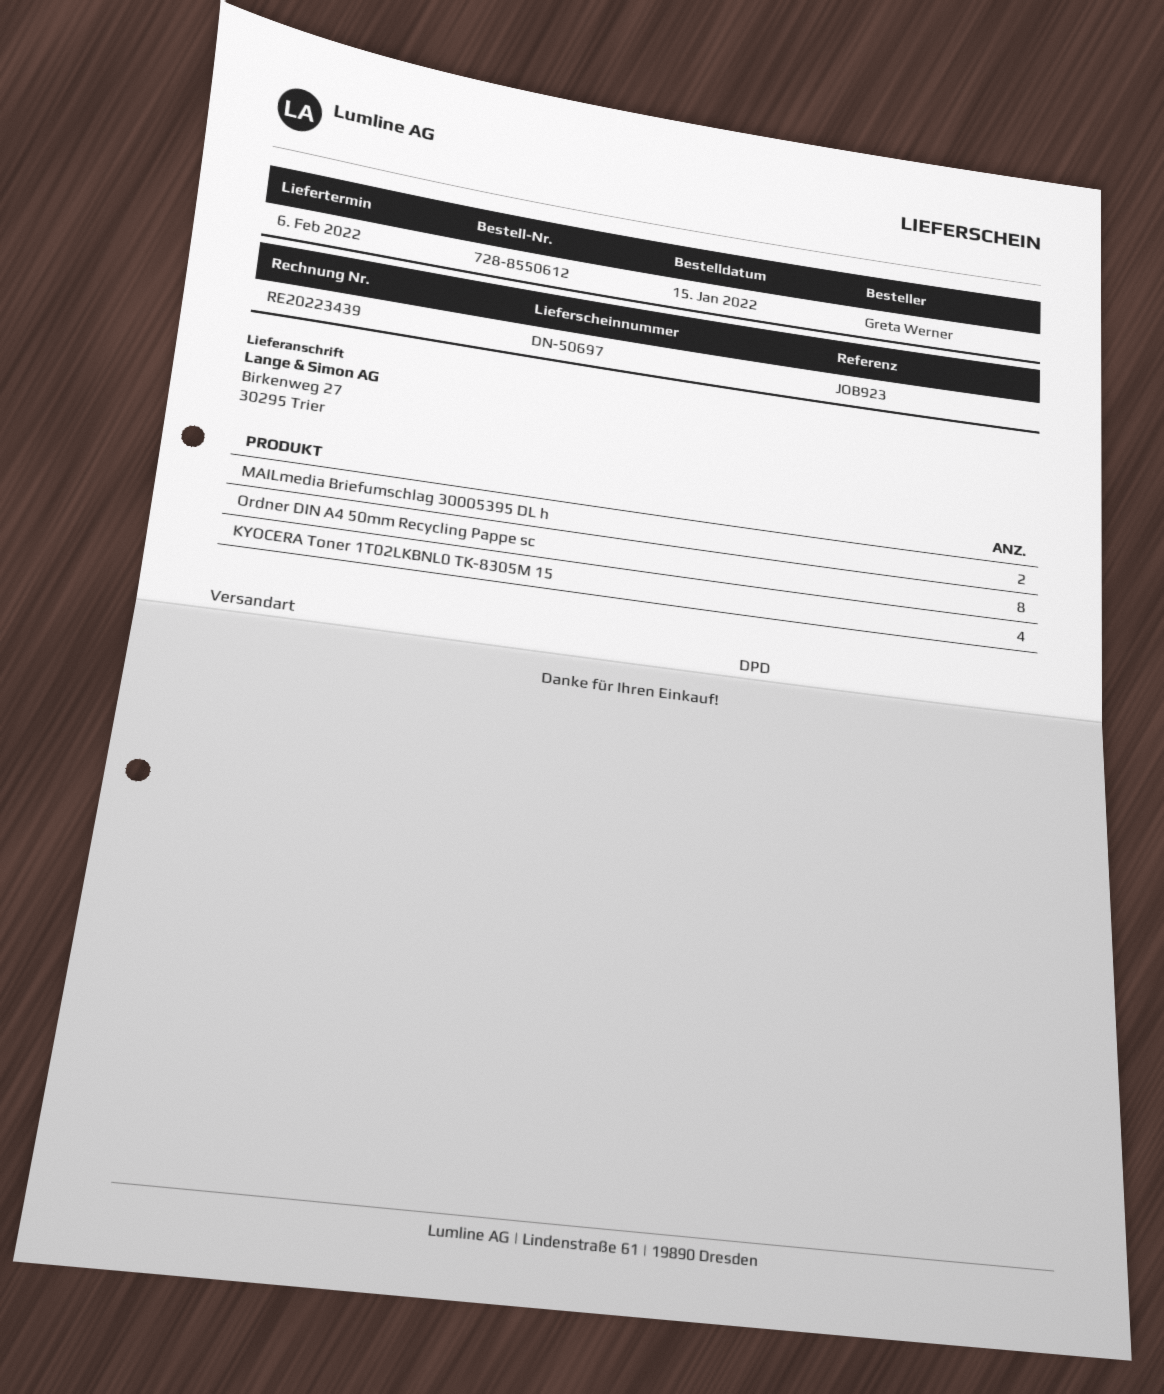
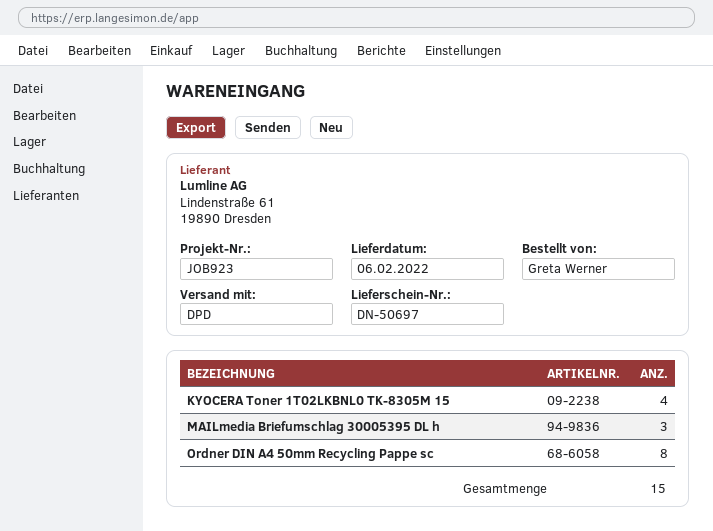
MAILmedia Briefumschlag 30005395 DL h: 2 -> 3

